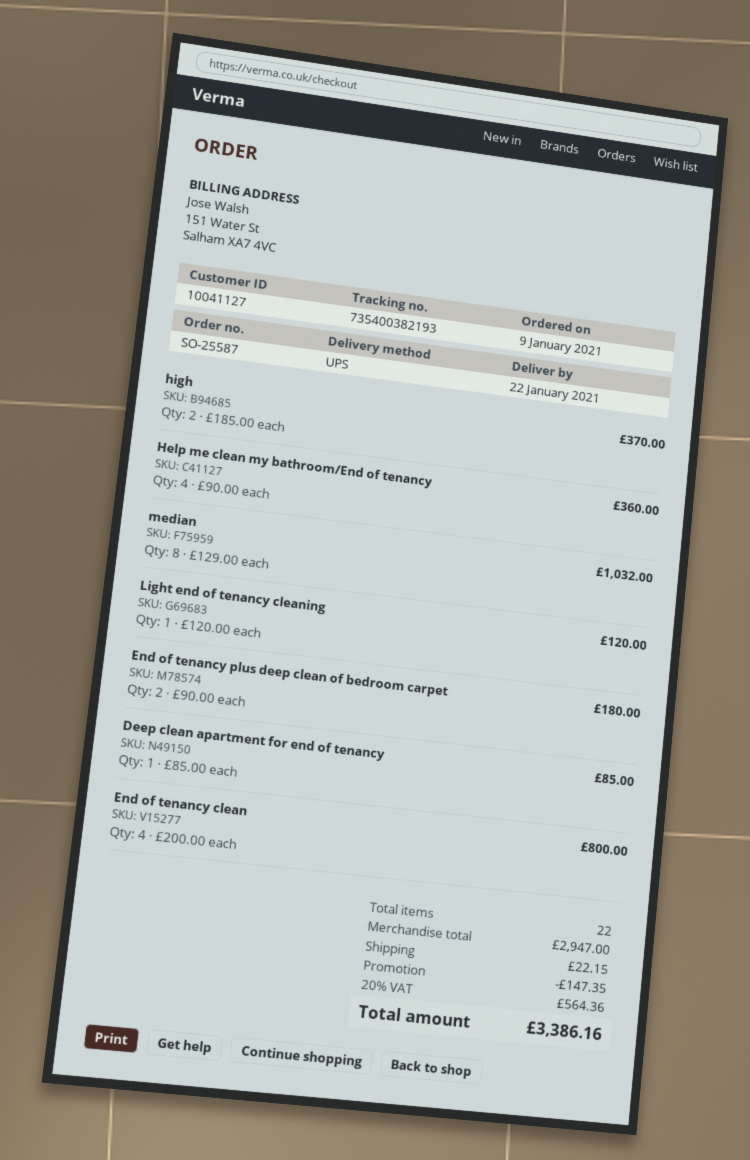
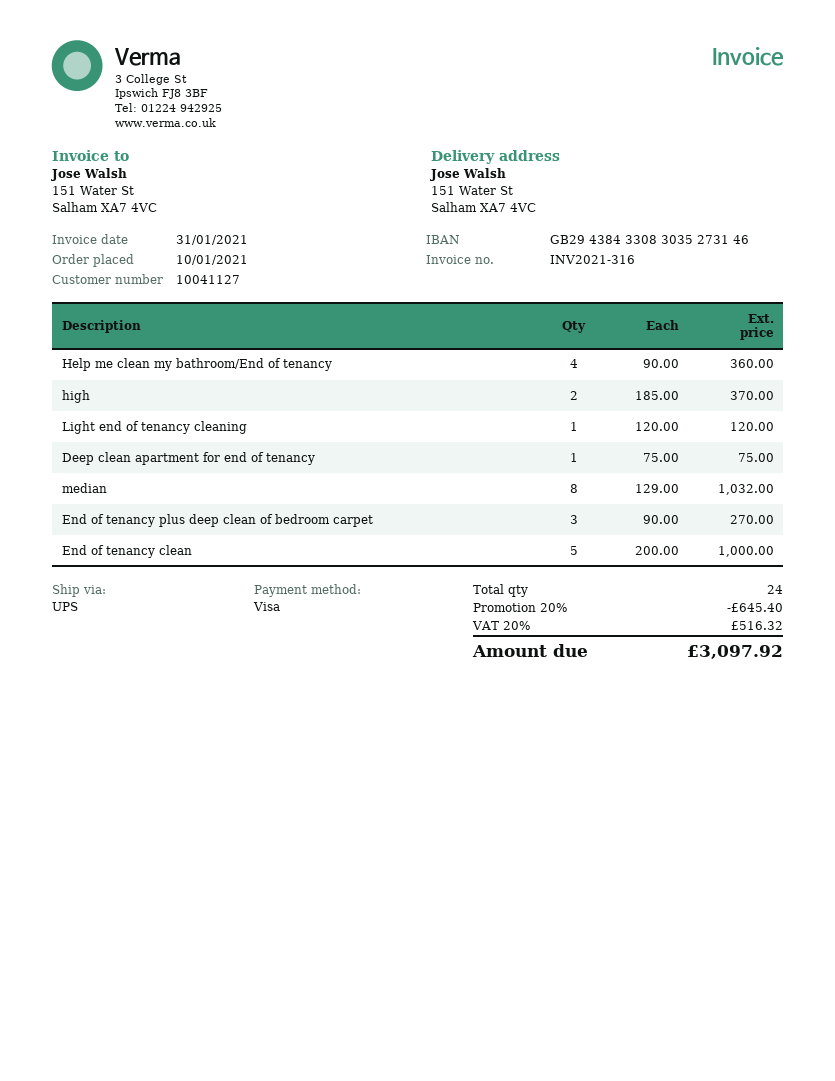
order date: 2021-01-09 -> 2021-01-10
End of tenancy plus deep clean of bedroom carpet: 2 x 90.00 = 180.00 -> 3 x 90.00 = 270.00
Deep clean apartment for end of tenancy: 1 x 85.00 = 85.00 -> 1 x 75.00 = 75.00
End of tenancy clean: 4 x 200.00 = 800.00 -> 5 x 200.00 = 1000.00
total quantity: 22 -> 24
discount: 147.35 -> 645.40
shipping: 22.15 -> none
tax: 20% = 564.36 -> 20% = 516.32
total: 3386.16 -> 3097.92

